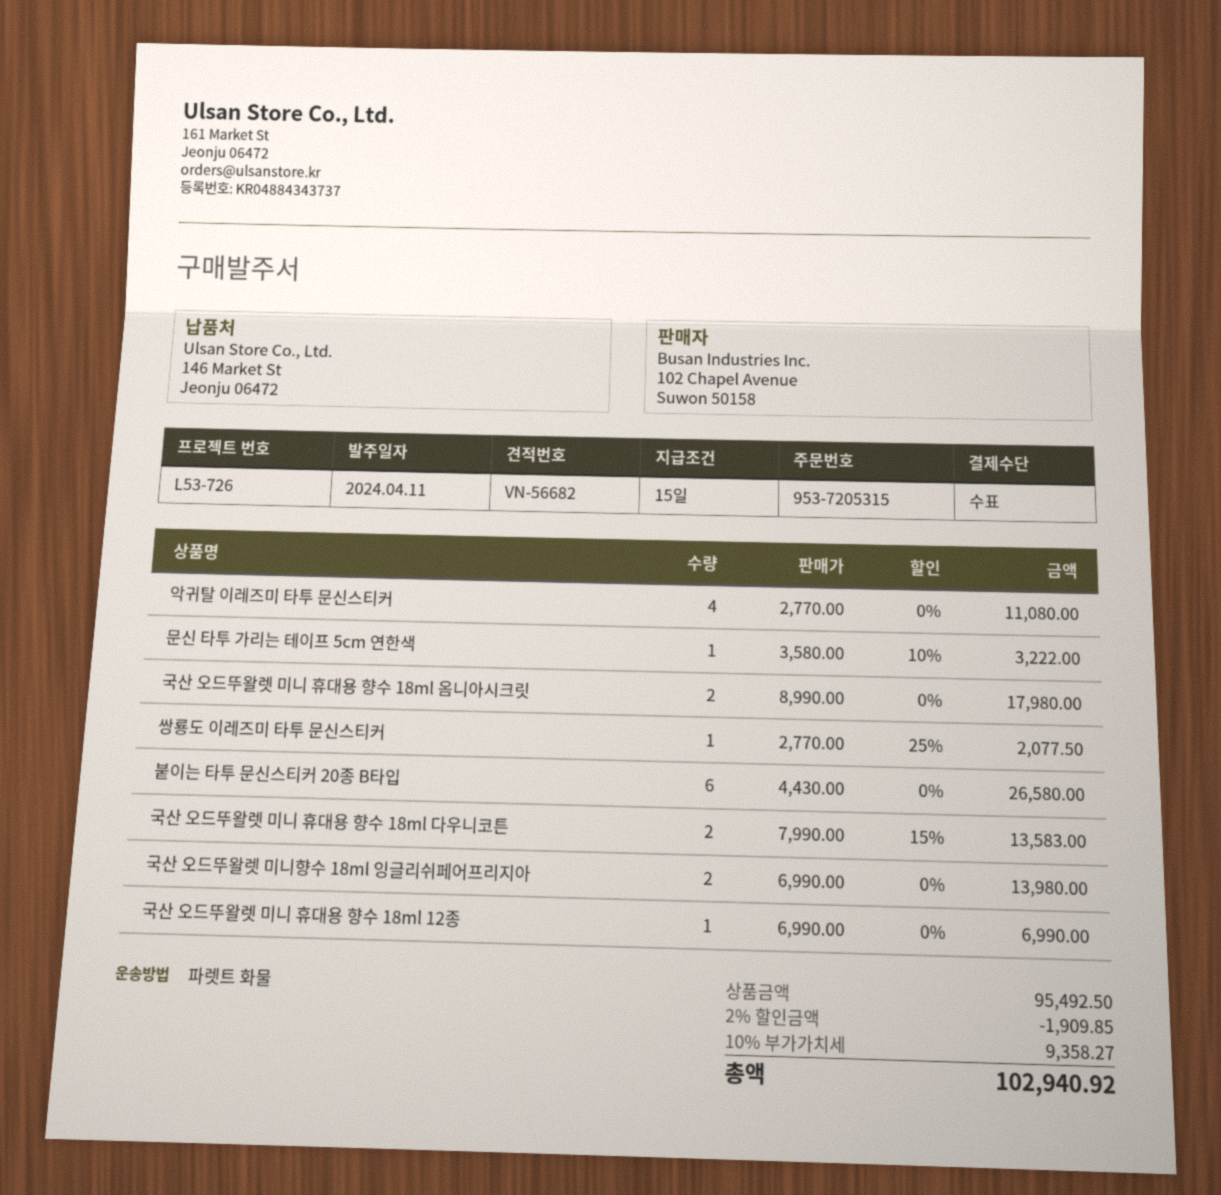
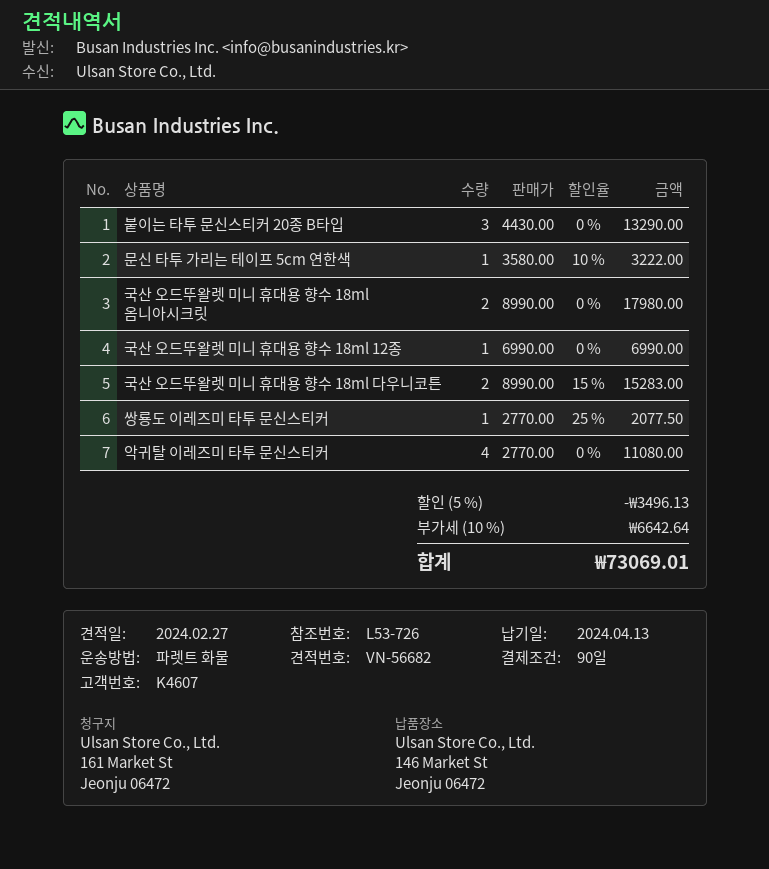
payment terms: 15 days -> 90 days
붙이는 타투 문신스티커 20종 B타입: 6 x 4430.00 = 26580.00 -> 3 x 4430.00 = 13290.00
국산 오드뚜왈렛 미니 휴대용 향수 18ml 다우니코튼: 2 x 7990.00 - 15% = 13583.00 -> 2 x 8990.00 - 15% = 15283.00
국산 오드뚜왈렛 미니향수 18ml 잉글리쉬페어프리지아: 2 x 6990.00 = 13980.00 -> none
discount: 2% = 1909.85 -> 5% = 3496.13
tax: 10% = 9358.27 -> 10% = 6642.64
total: 102940.92 -> 73069.01

